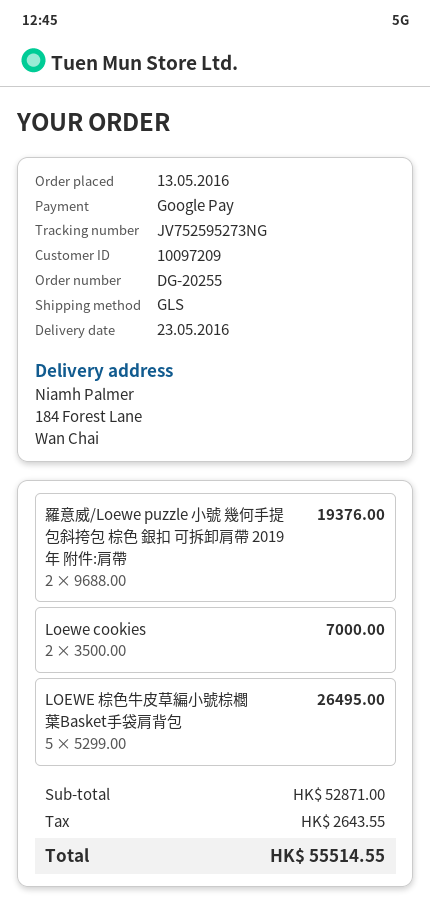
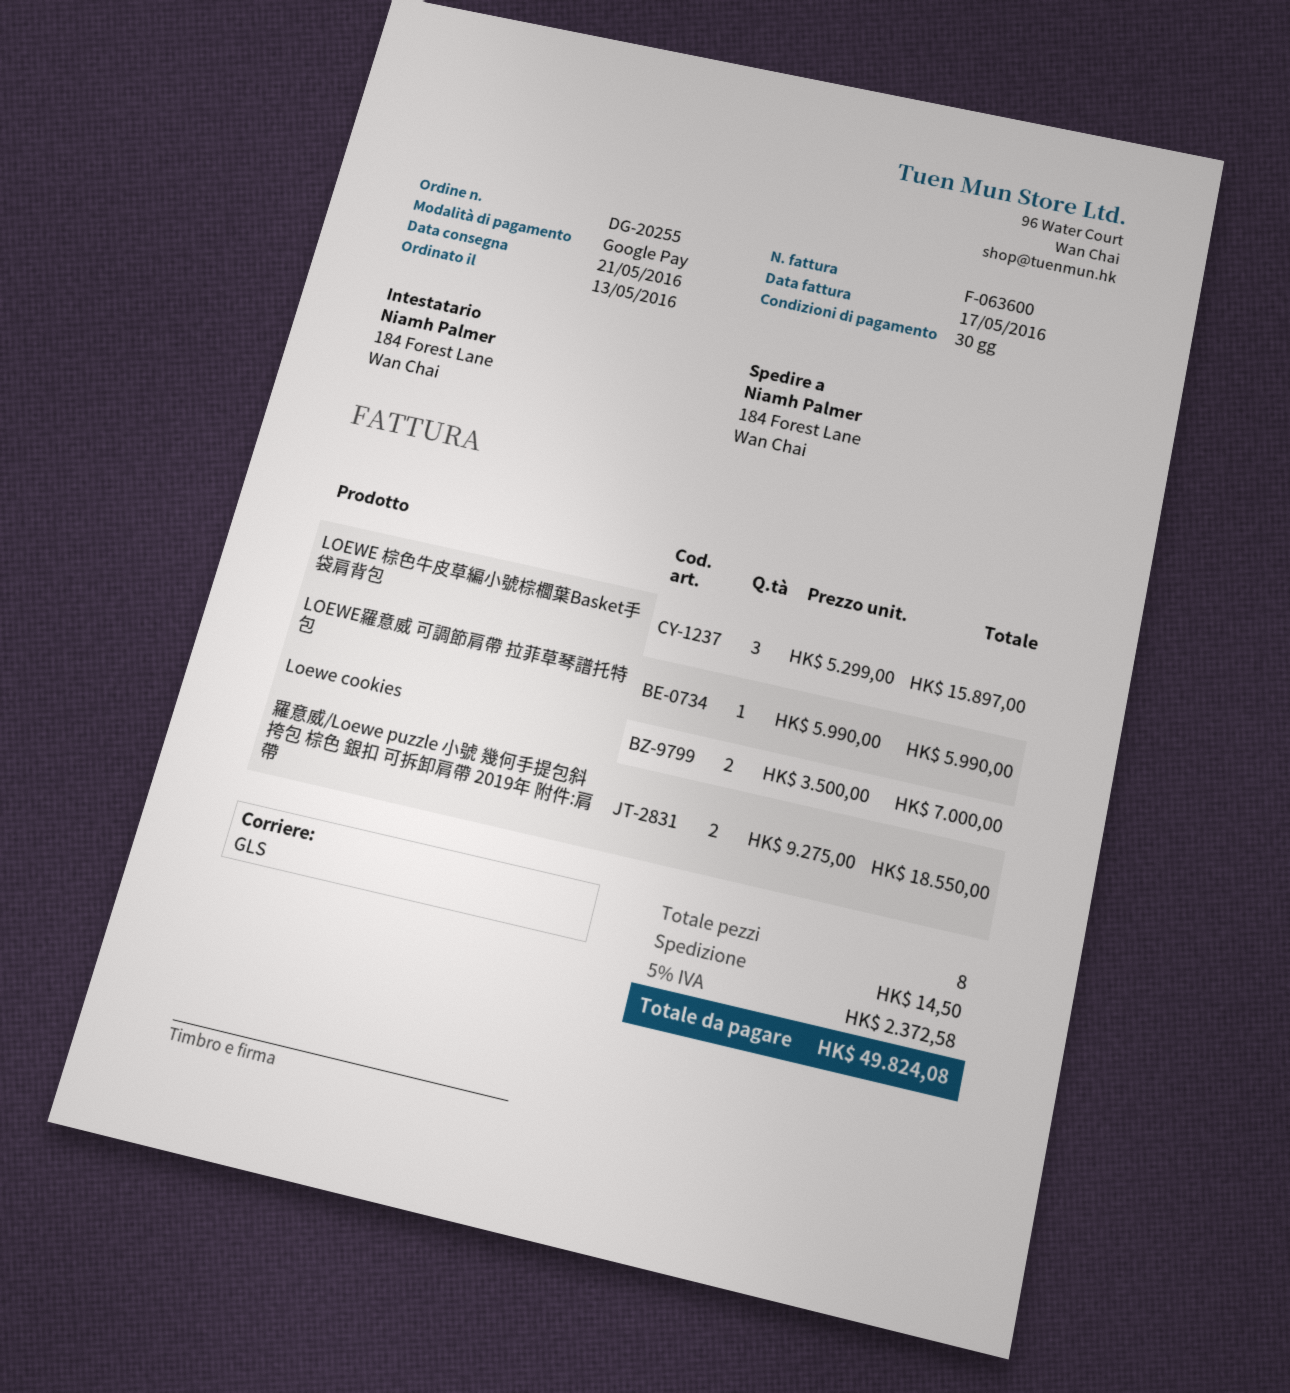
delivery date: 2016-05-23 -> 2016-05-21
羅意威/Loewe puzzle 小號 幾何手提包斜挎包 棕色 銀扣 可拆卸肩帶 2019年 附件:肩帶: 2 x 9688.00 = 19376.00 -> 2 x 9275.00 = 18550.00
LOEWE 棕色牛皮草編小號棕櫚葉Basket手袋肩背包: 5 x 5299.00 = 26495.00 -> 3 x 5299.00 = 15897.00
LOEWE羅意威 可調節肩帶 拉菲草琴譜托特包: none -> 1 x 5990.00 = 5990.00
shipping: none -> 14.50
tax: 2643.55 -> 2372.58
total: 55514.55 -> 49824.08

